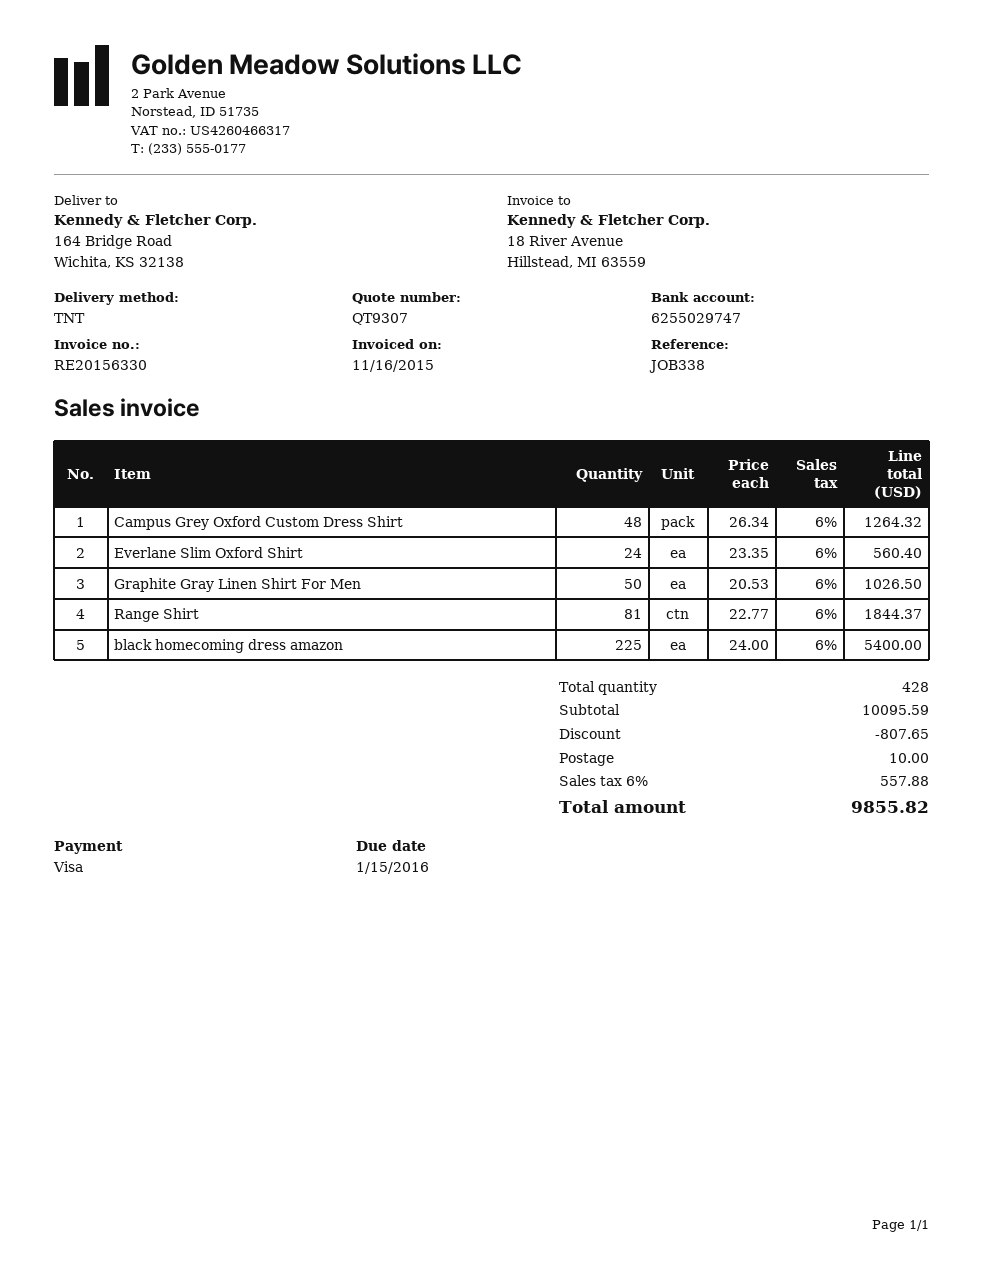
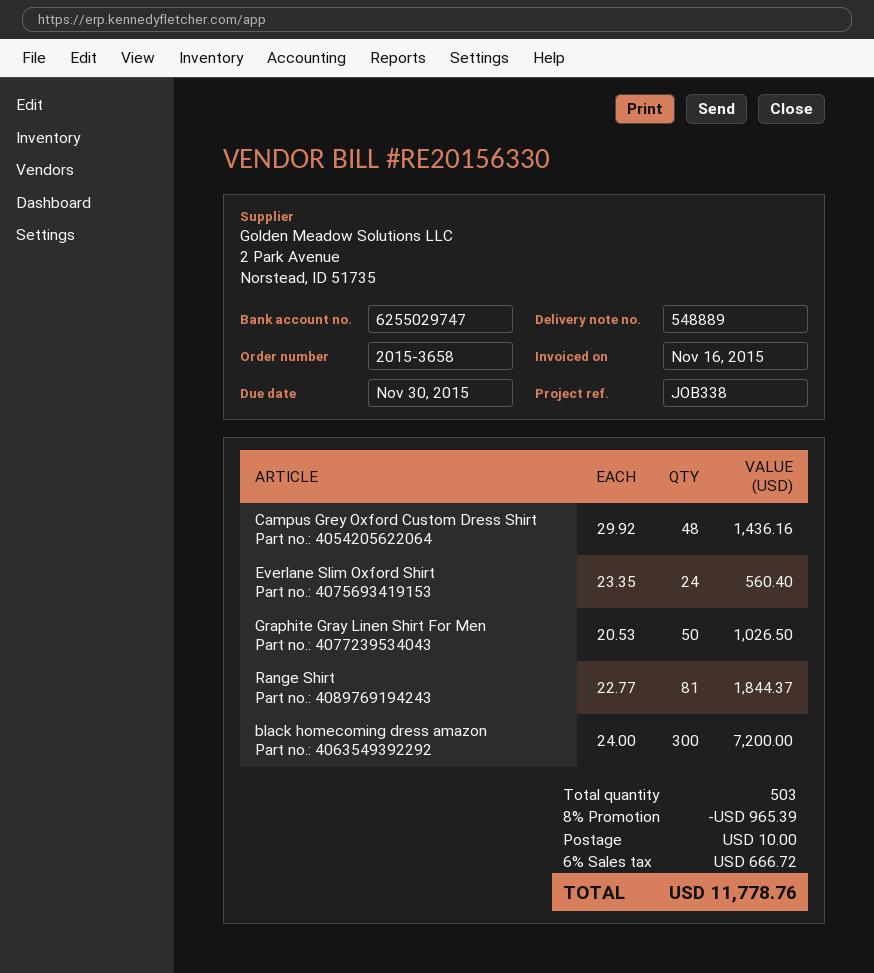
due date: 2016-01-15 -> 2015-11-30
Campus Grey Oxford Custom Dress Shirt: 48 x 26.34 = 1264.32 -> 48 x 29.92 = 1436.16
black homecoming dress amazon: 225 x 24.00 = 5400.00 -> 300 x 24.00 = 7200.00
total quantity: 428 -> 503
discount: 807.65 -> 965.39
tax: 6% = 557.88 -> 6% = 666.72
total: 9855.82 -> 11778.76

